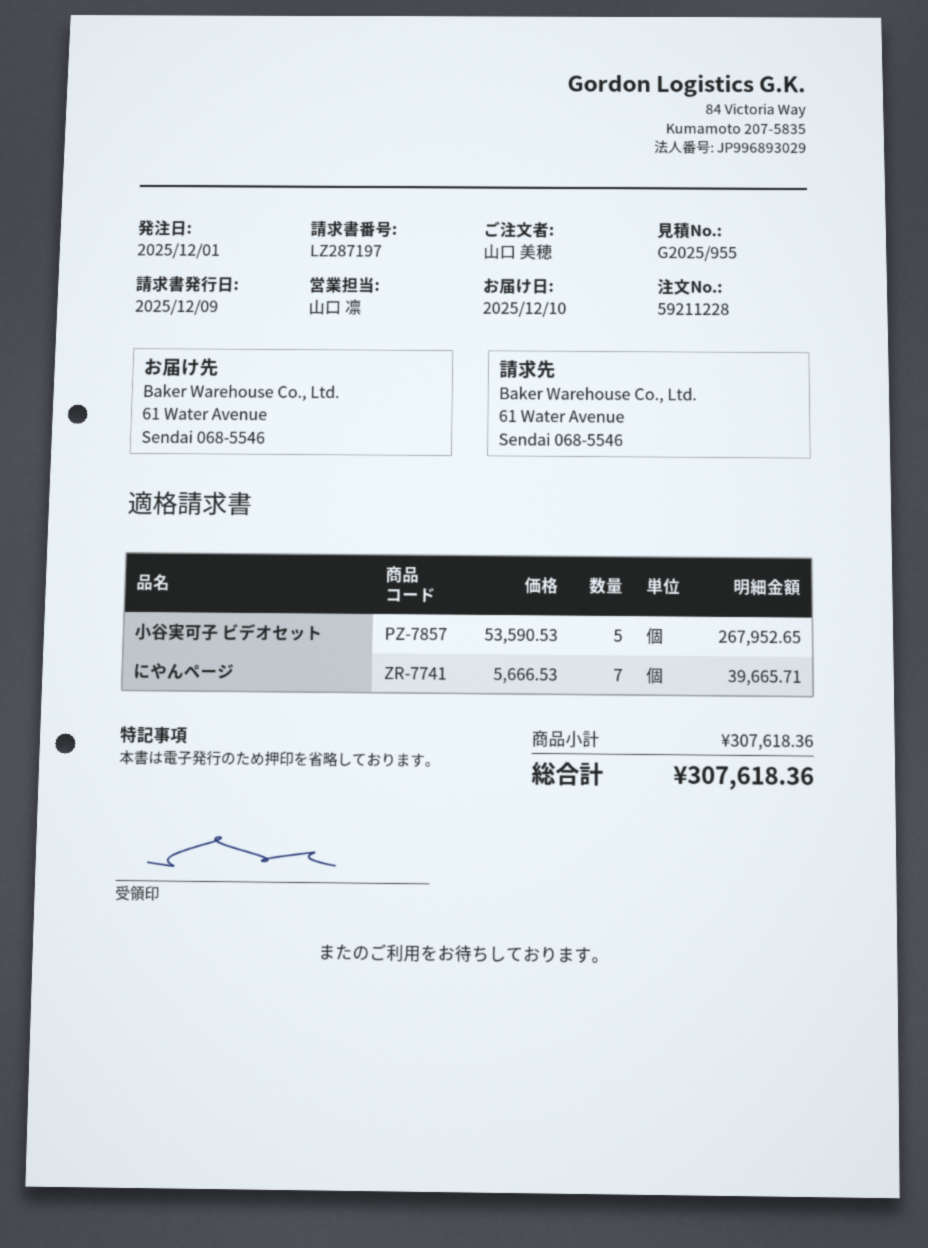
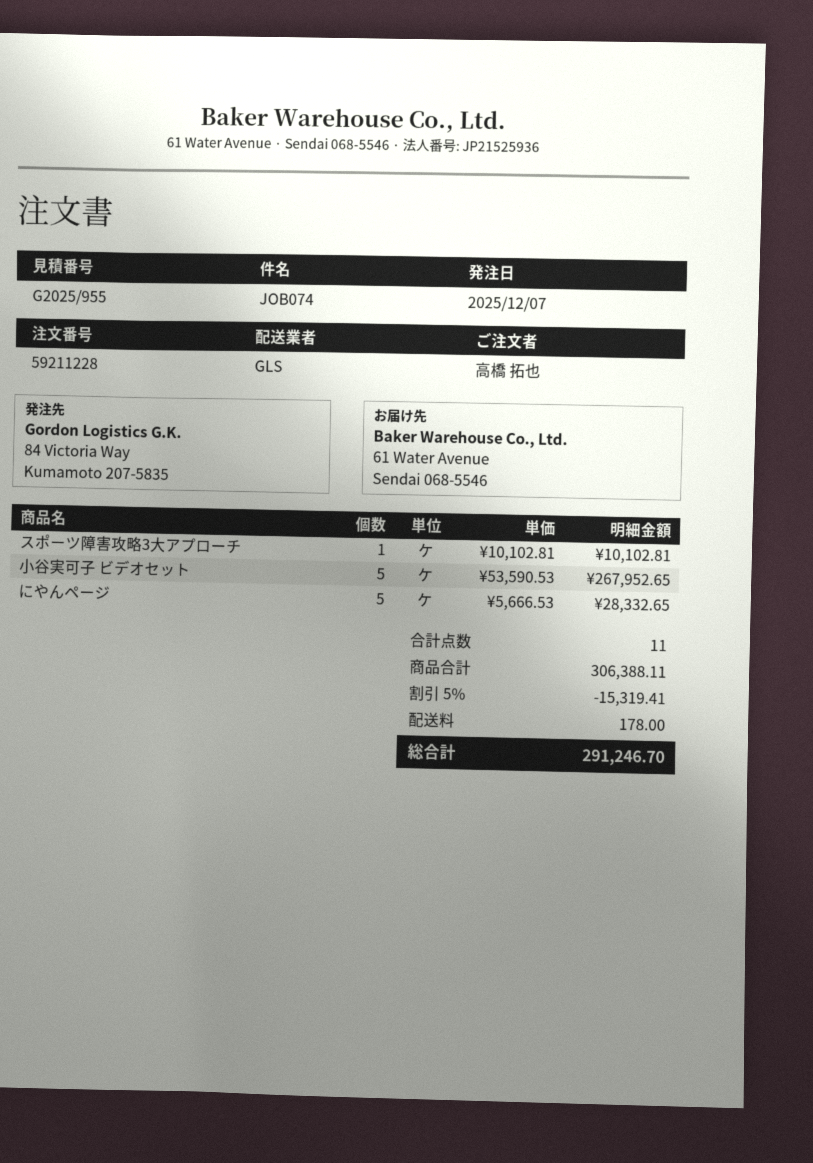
order date: 2025-12-01 -> 2025-12-07
ordered by: 山口 美穂 -> 高橋 拓也
にやんページ: 7 x 5666.53 = 39665.71 -> 5 x 5666.53 = 28332.65
スポーツ障害攻略3大アプローチ: none -> 1 x 10102.81 = 10102.81
subtotal: 307618.36 -> 306388.11
discount: none -> 5% = 15319.41
shipping: none -> 178.00
total: 307618.36 -> 291246.70

